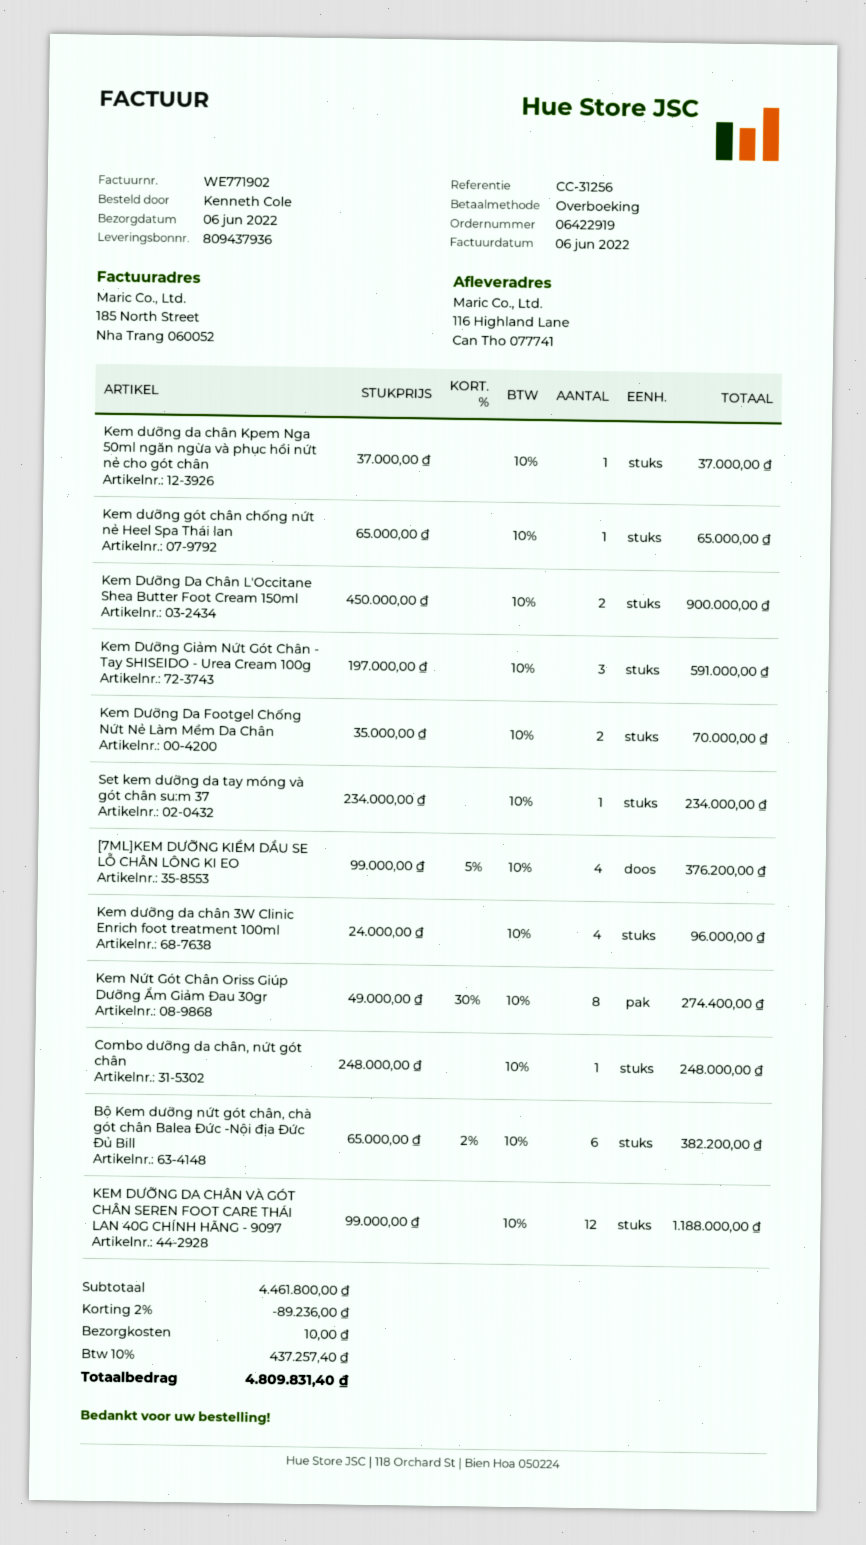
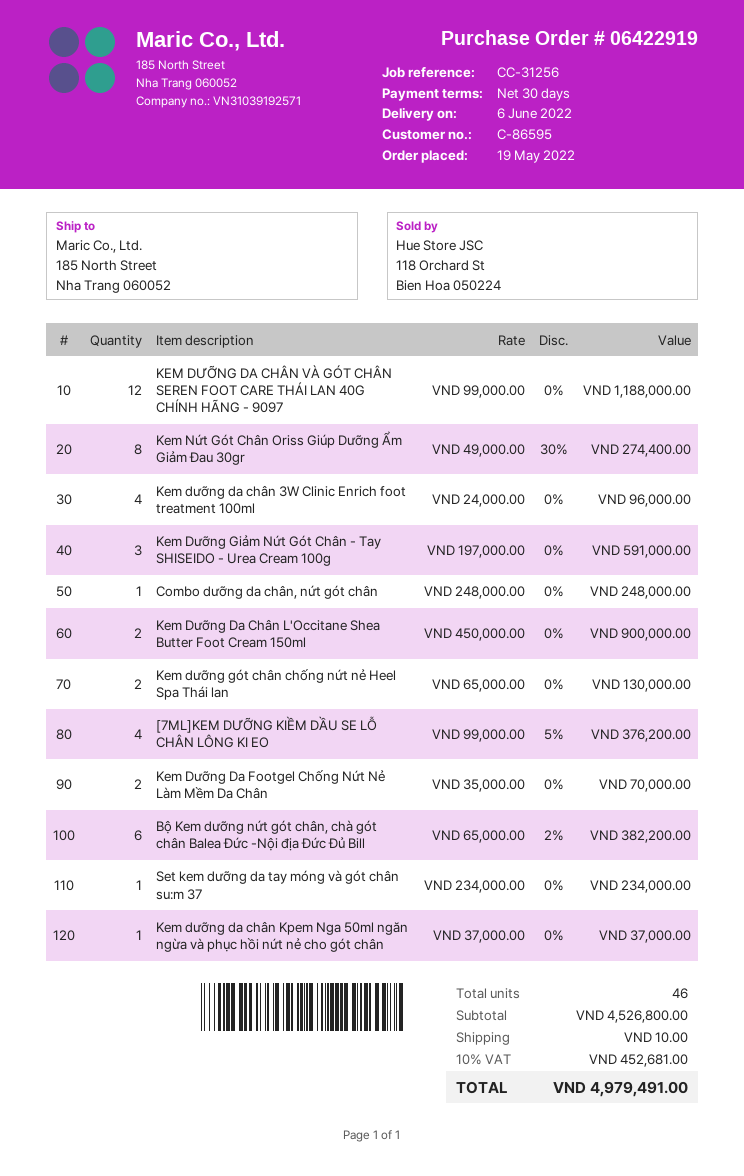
ship to: 116 Highland Lane, Can Tho 077741 -> 185 North Street, Nha Trang 060052
Kem dưỡng gót chân chống nứt nẻ Heel Spa Thái lan: 1 x 65000.00 = 65000.00 -> 2 x 65000.00 = 130000.00
subtotal: 4461800.00 -> 4526800.00
discount: 2% = 89236.00 -> none
tax: 10% = 437257.40 -> 10% = 452681.00
total: 4809831.40 -> 4979491.00

